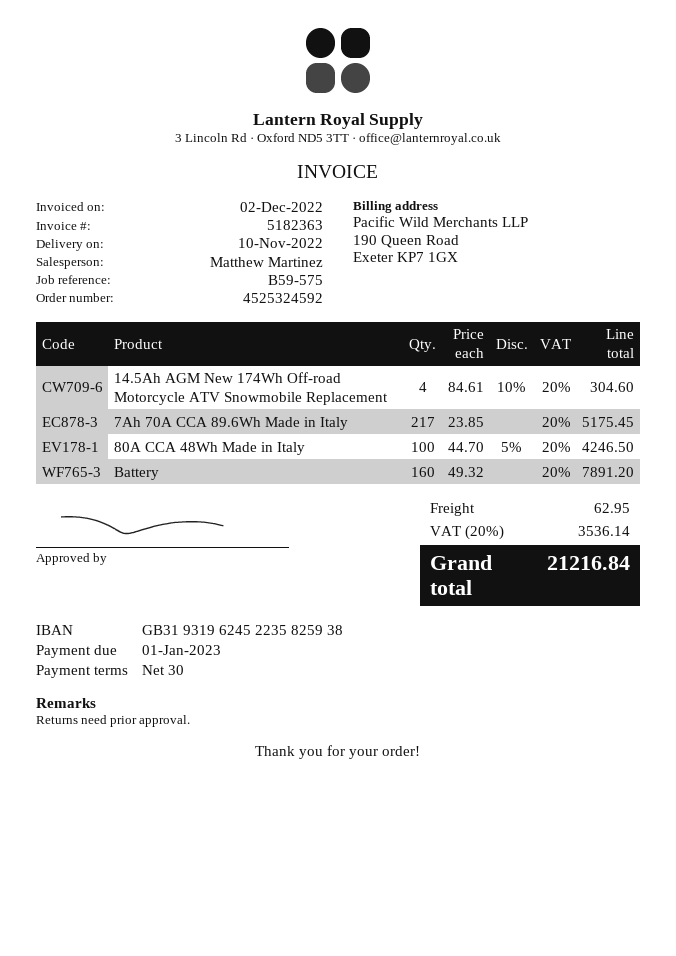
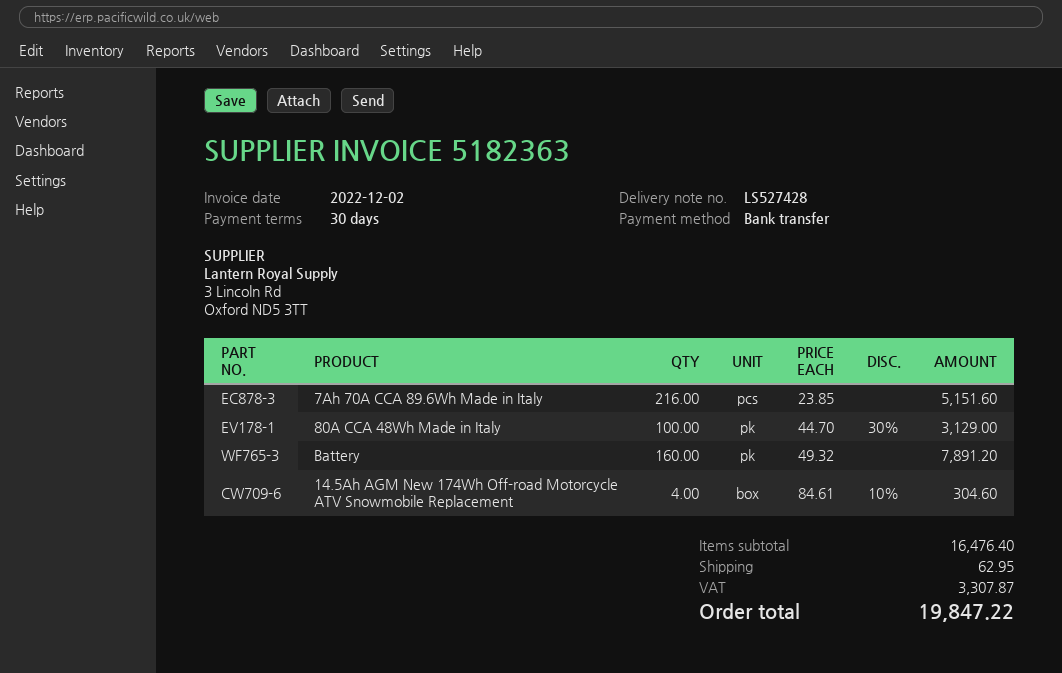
7Ah 70A CCA 89.6Wh Made in Italy: 217 x 23.85 = 5175.45 -> 216 x 23.85 = 5151.60
80A CCA 48Wh Made in Italy: 100 x 44.70 - 5% = 4246.50 -> 100 x 44.70 - 30% = 3129.00
tax: 3536.14 -> 3307.87
total: 21216.84 -> 19847.22

